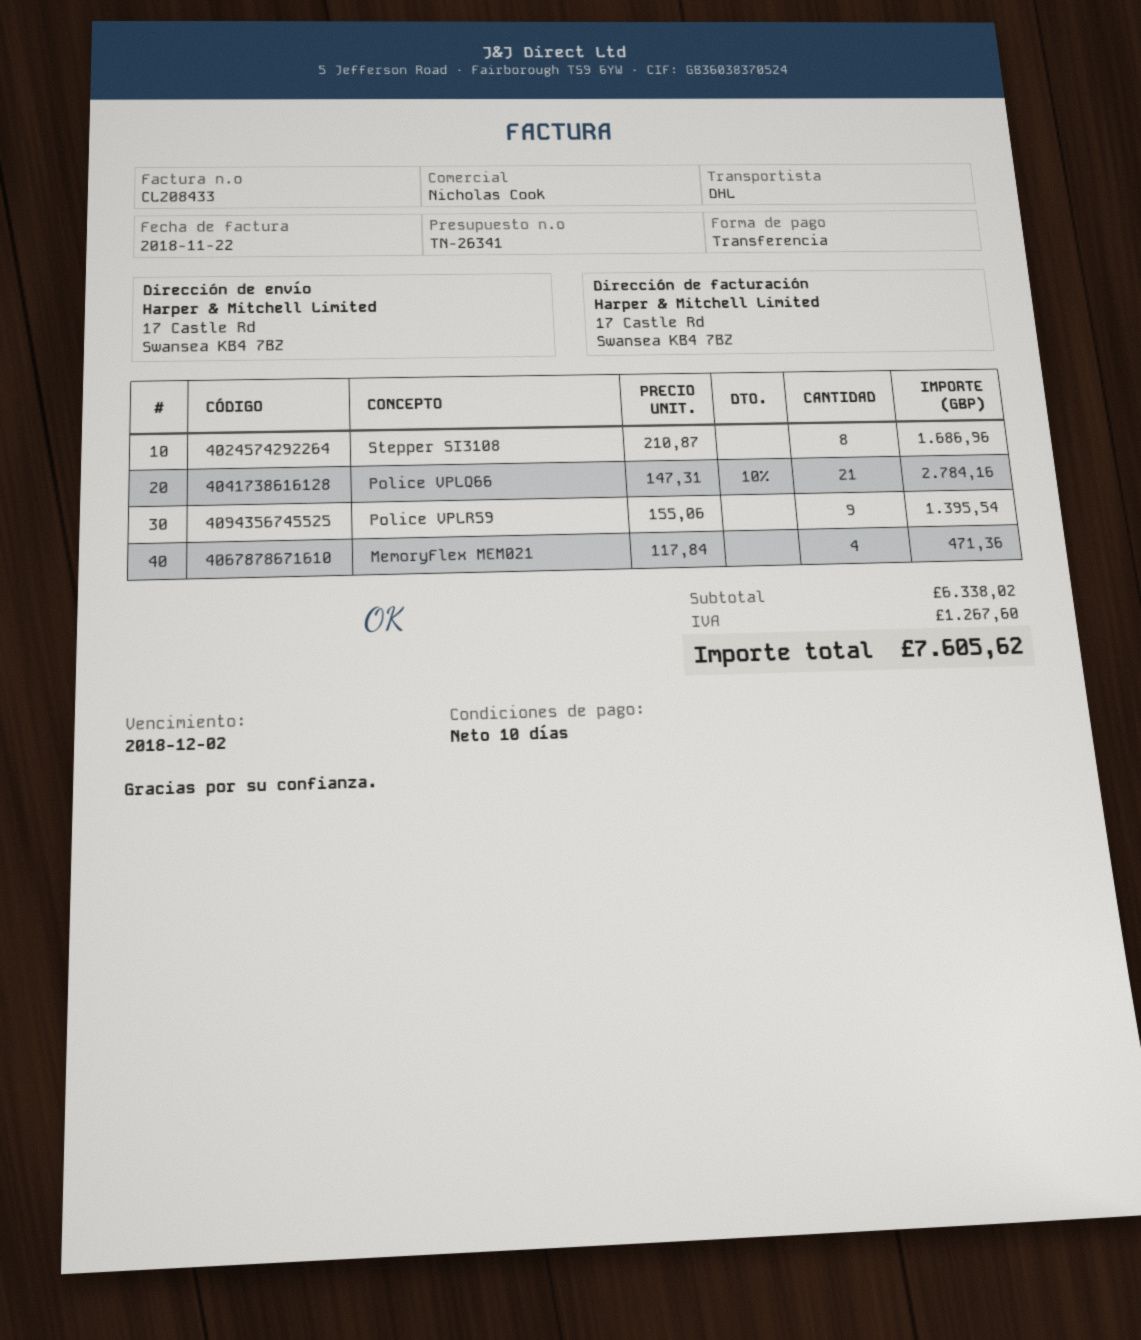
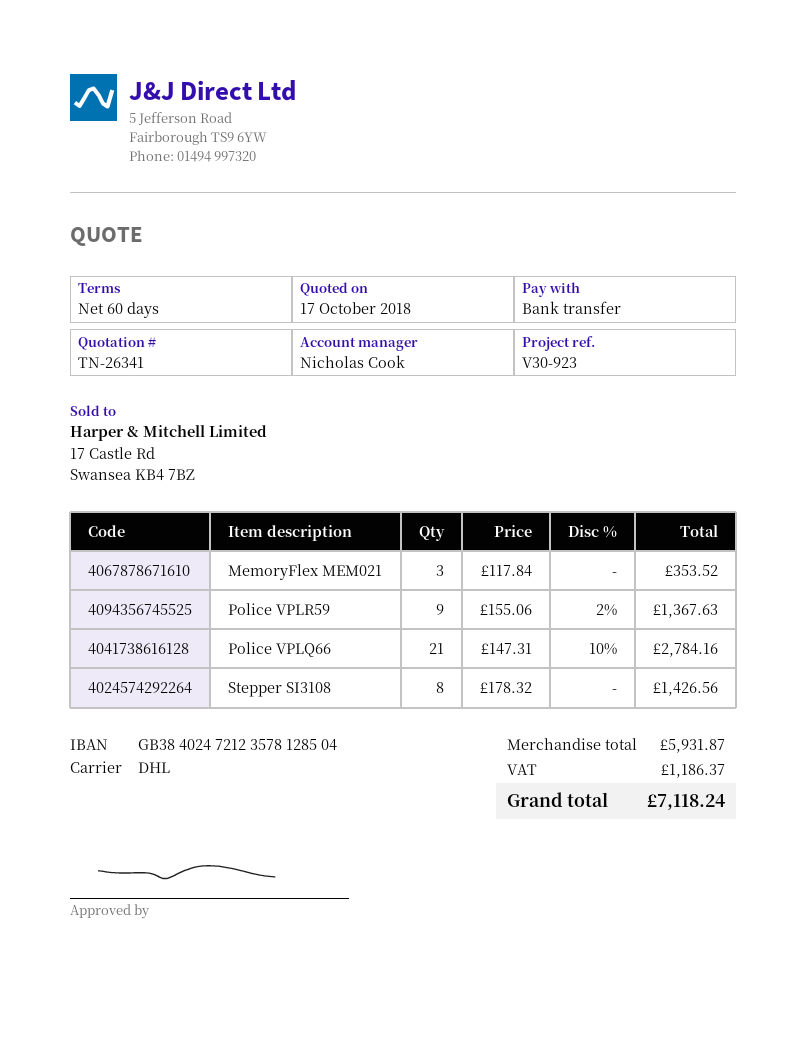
payment terms: 10 days -> 60 days
Stepper SI3108: 8 x 210.87 = 1686.96 -> 8 x 178.32 = 1426.56
Police VPLR59: 9 x 155.06 = 1395.54 -> 9 x 155.06 - 2% = 1367.63
MemoryFlex MEM021: 4 x 117.84 = 471.36 -> 3 x 117.84 = 353.52
subtotal: 6338.02 -> 5931.87
tax: 1267.60 -> 1186.37
total: 7605.62 -> 7118.24

